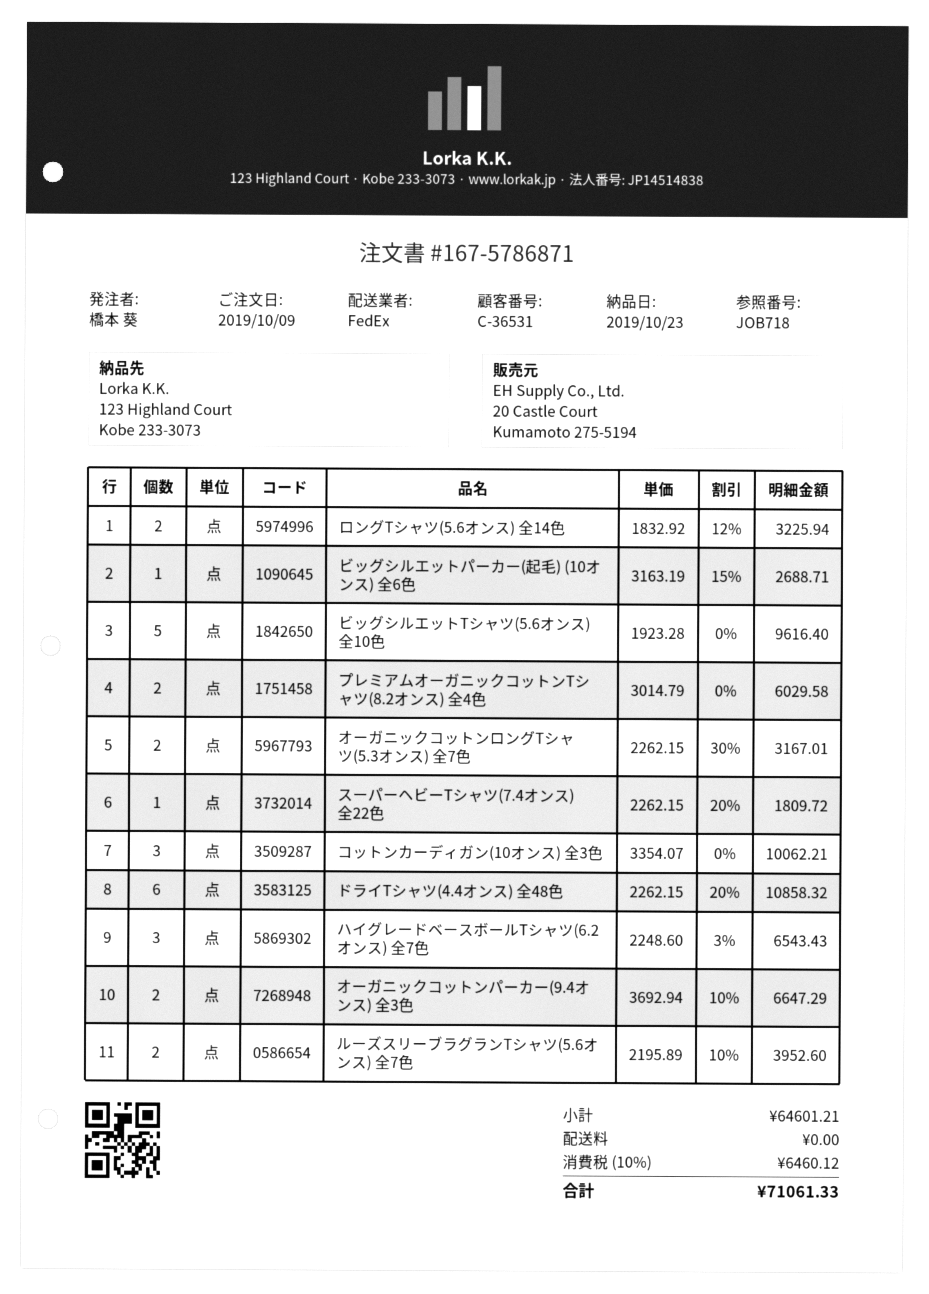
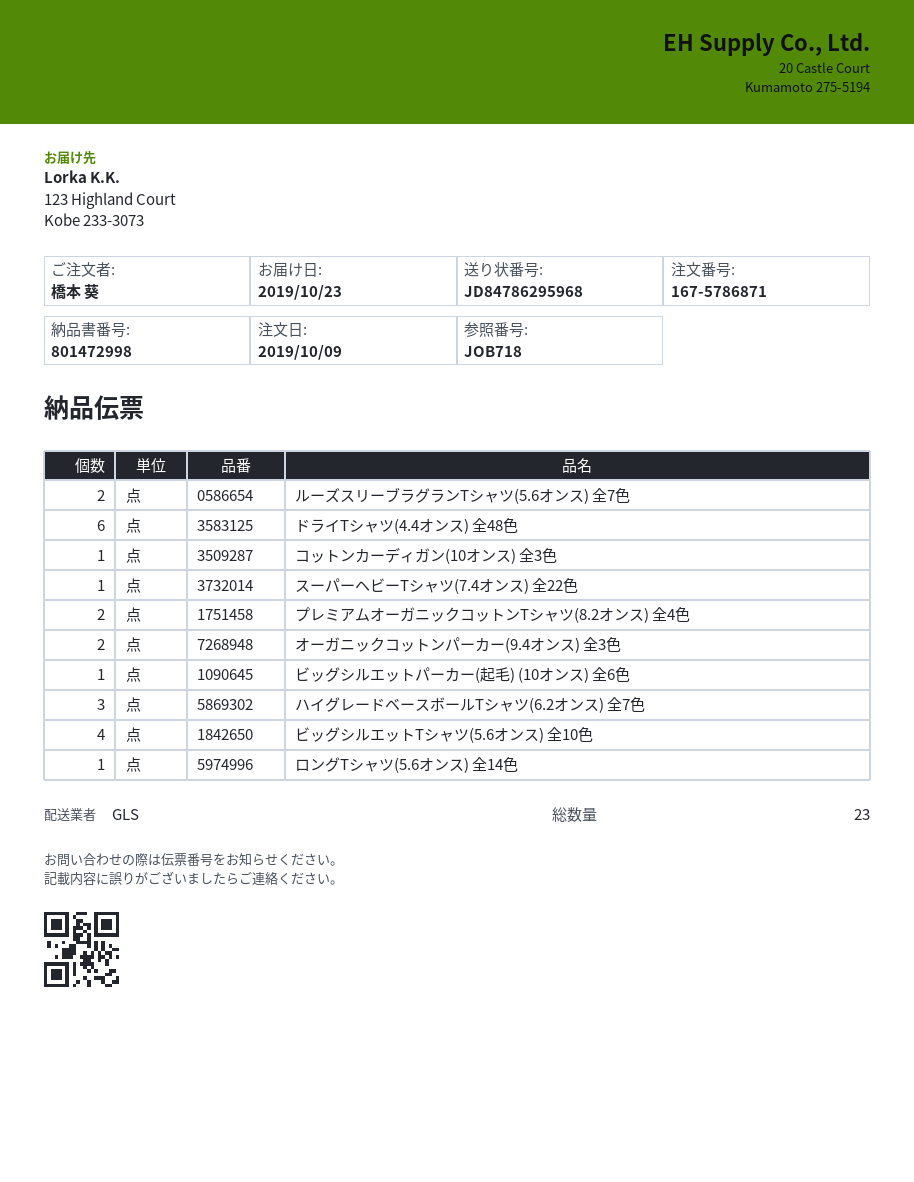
shipping method: FedEx -> GLS
ロングTシャツ(5.6オンス) 全14色: 2 -> 1
ビッグシルエットTシャツ(5.6オンス) 全10色: 5 -> 4
オーガニックコットンロングTシャツ(5.3オンス) 全7色: 2 -> none
コットンカーディガン(10オンス) 全3色: 3 -> 1

